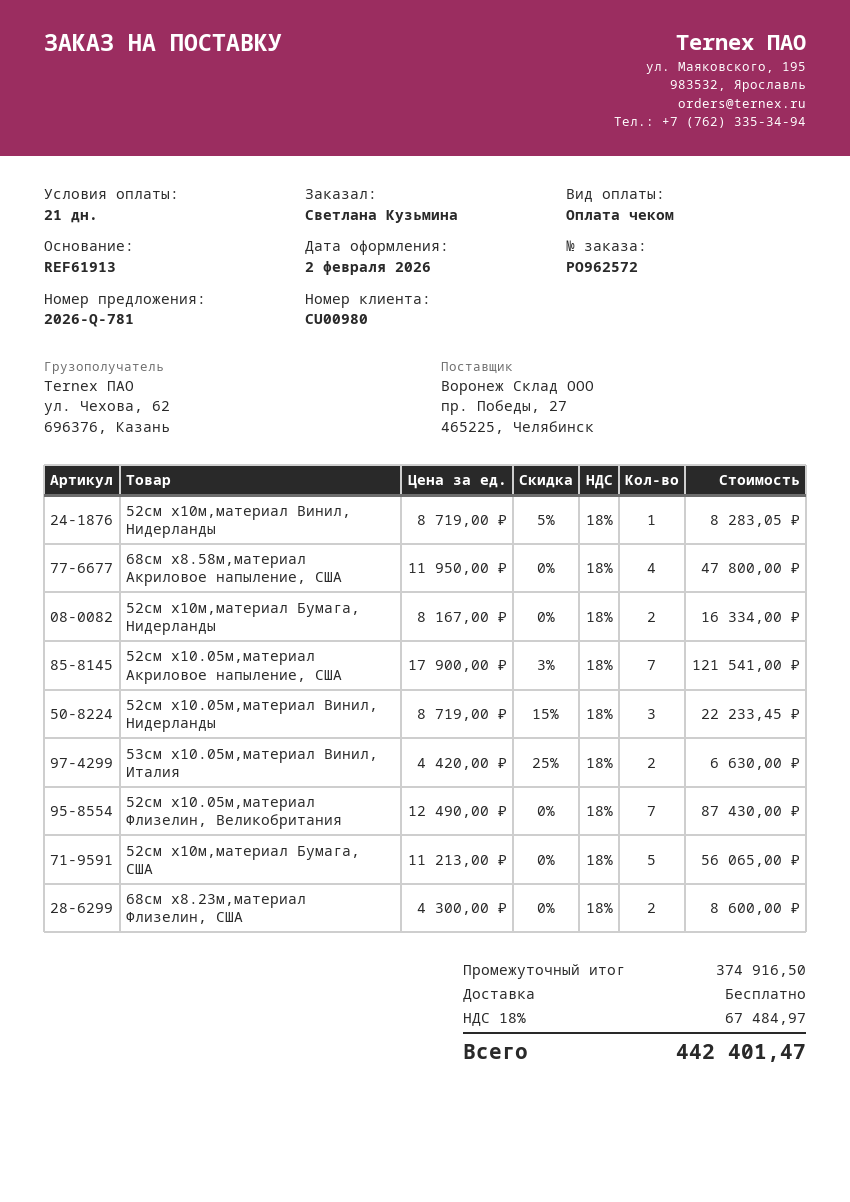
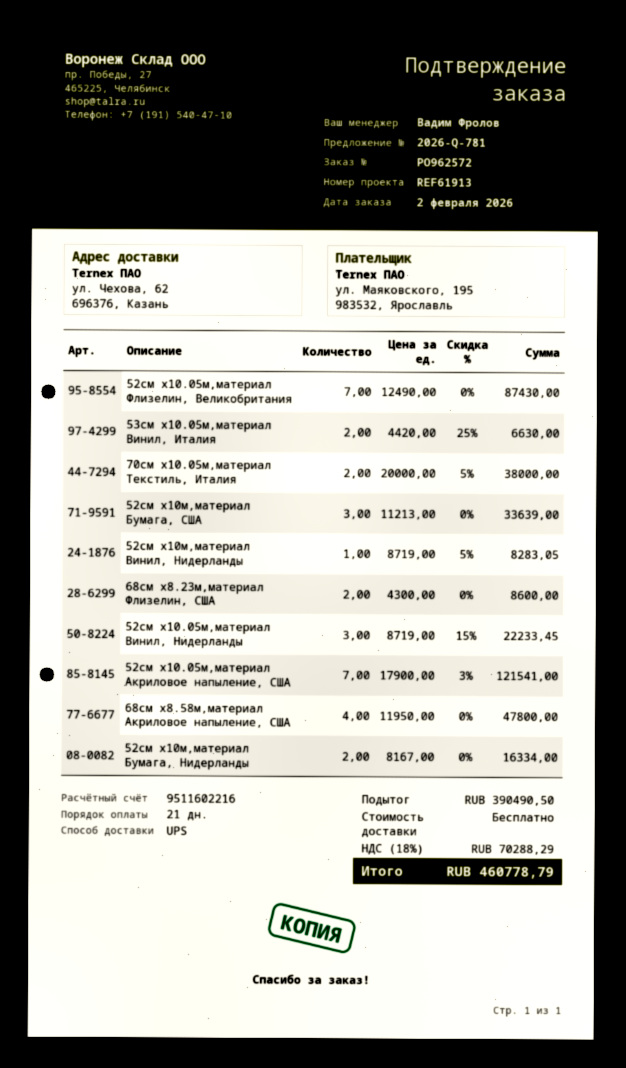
52см x10м,материал Бумага, США: 5 x 11213.00 = 56065.00 -> 3 x 11213.00 = 33639.00
70см x10.05м,материал Текстиль, Италия: none -> 2 x 20000.00 - 5% = 38000.00
subtotal: 374916.50 -> 390490.50
tax: 18% = 67484.97 -> 18% = 70288.29
total: 442401.47 -> 460778.79

